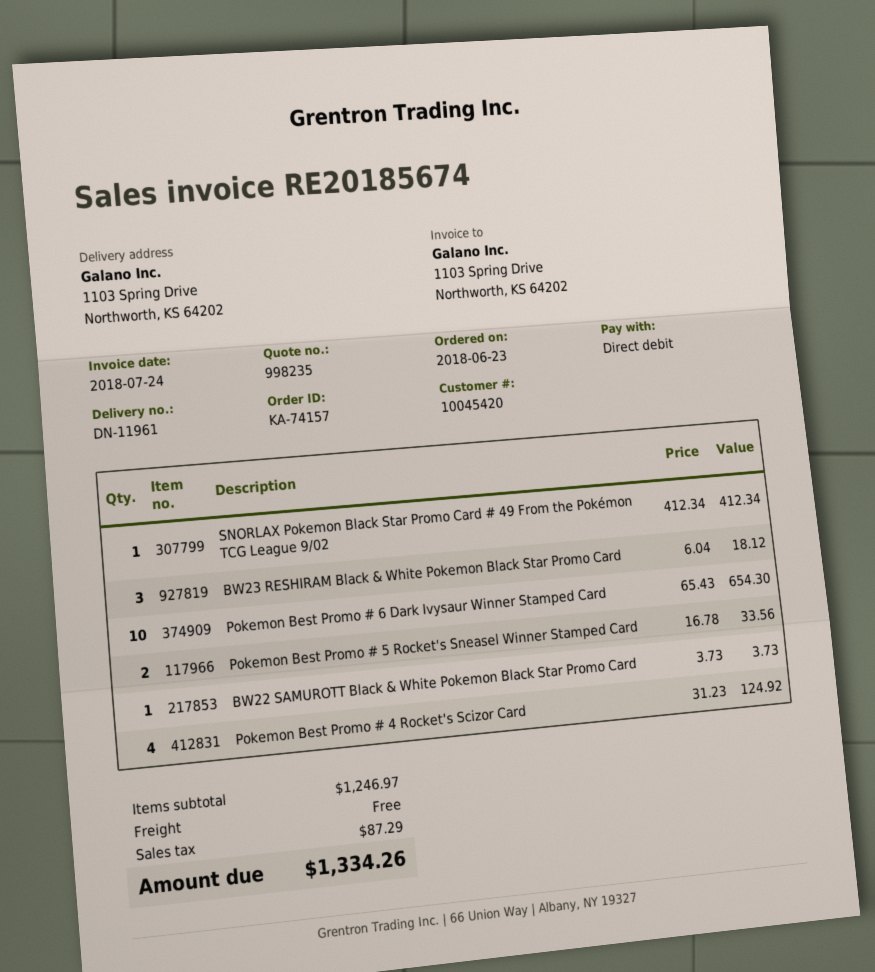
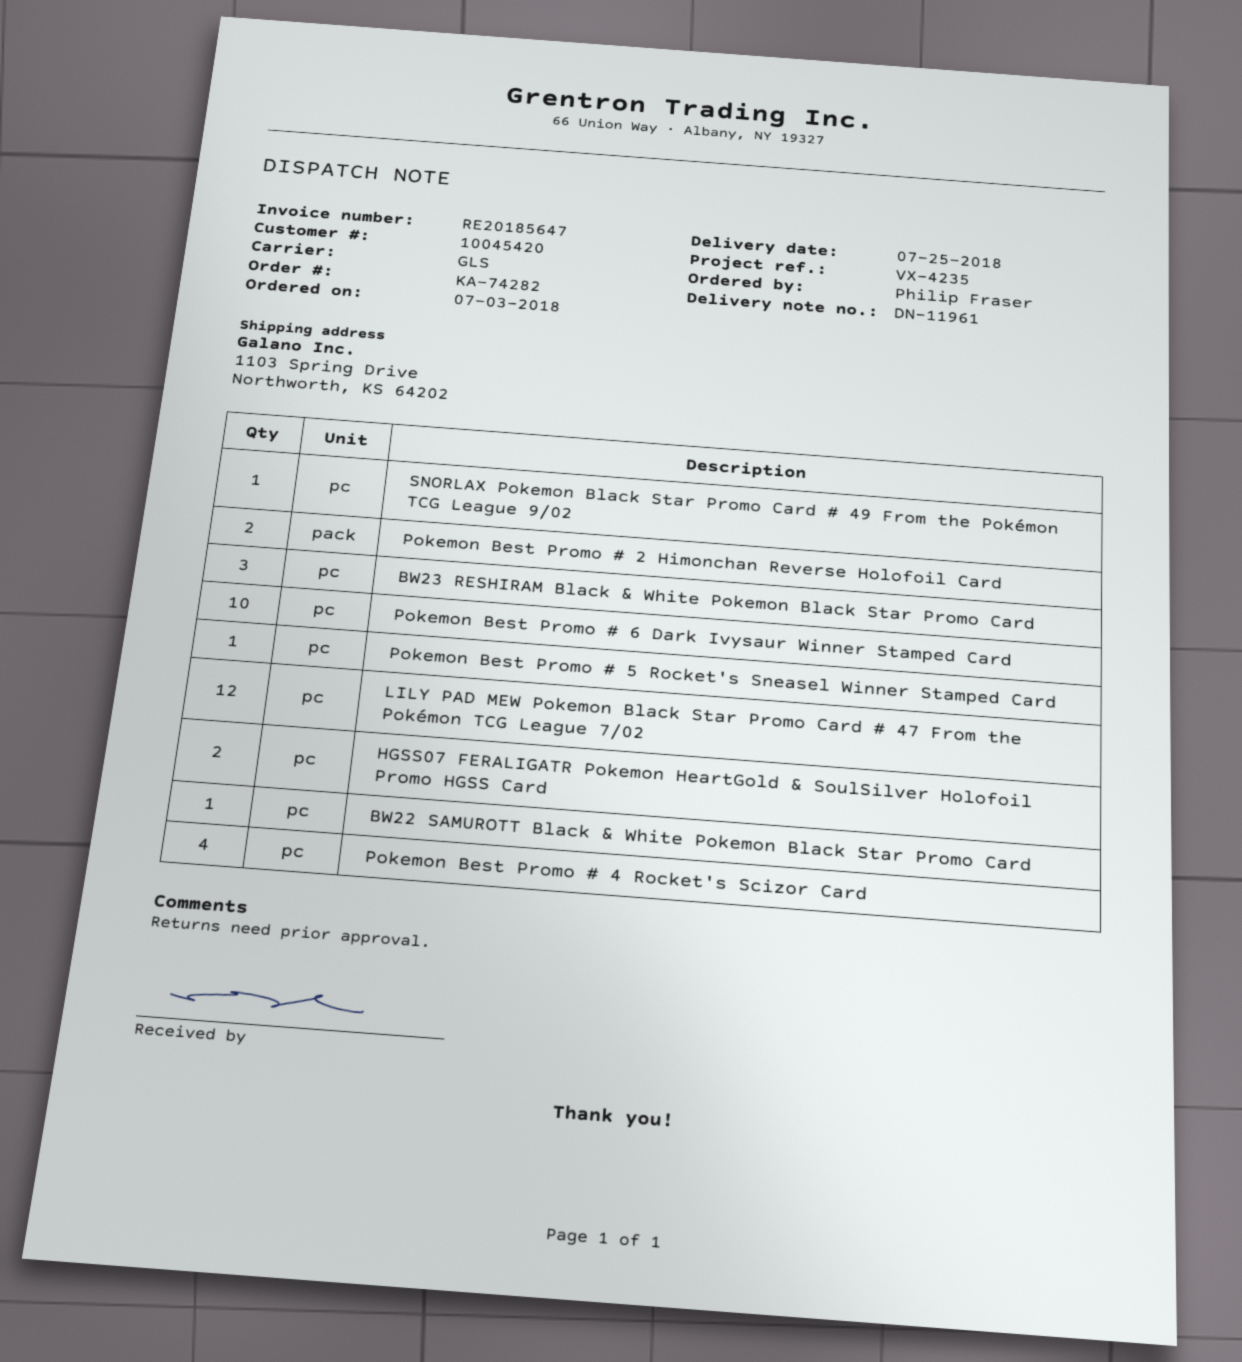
order number: KA-74157 -> KA-74282
order date: 2018-06-23 -> 2018-07-03
invoice number: RE20185674 -> RE20185647
Pokemon Best Promo # 5 Rocket's Sneasel Winner Stamped Card: 2 -> 1
Pokemon Best Promo # 2 Himonchan Reverse Holofoil Card: none -> 2
LILY PAD MEW Pokemon Black Star Promo Card # 47 From the Pokémon TCG League 7/02: none -> 12
HGSS07 FERALIGATR Pokemon HeartGold & SoulSilver Holofoil Promo HGSS Card: none -> 2

